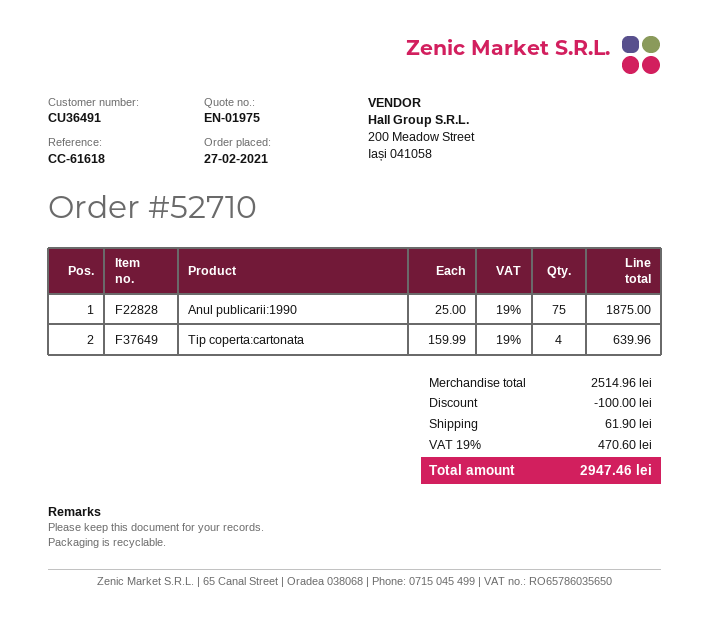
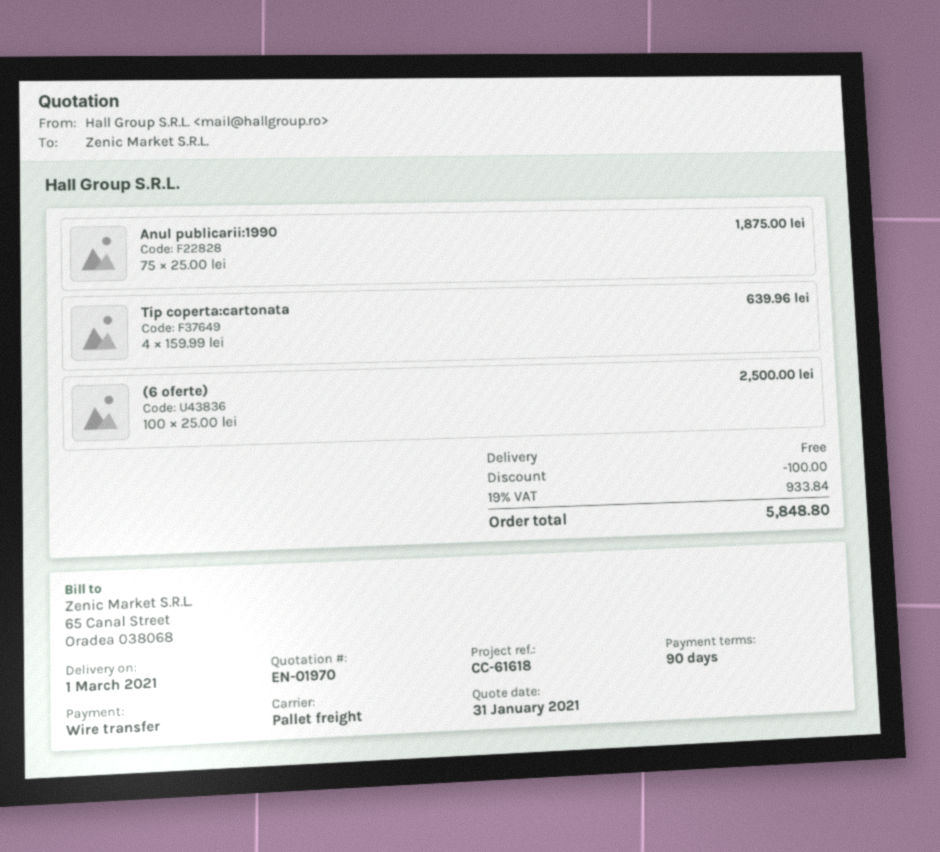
quote number: EN-01975 -> EN-01970
(6 oferte): none -> 100 x 25.00 = 2500.00
shipping: 61.90 -> 0.00
tax: 19% = 470.60 -> 19% = 933.84
total: 2947.46 -> 5848.80

